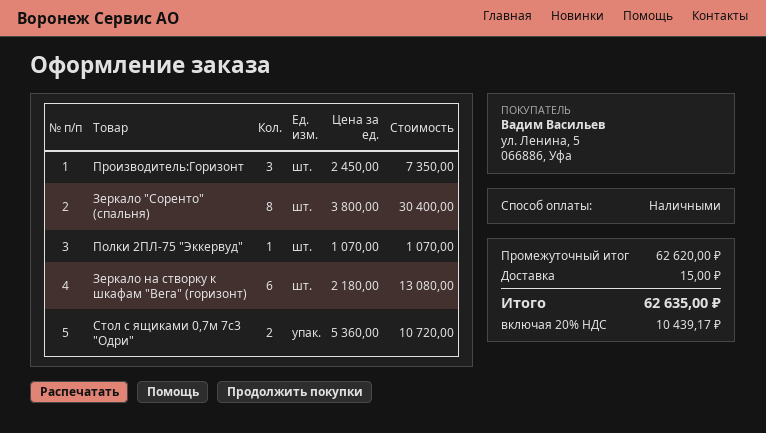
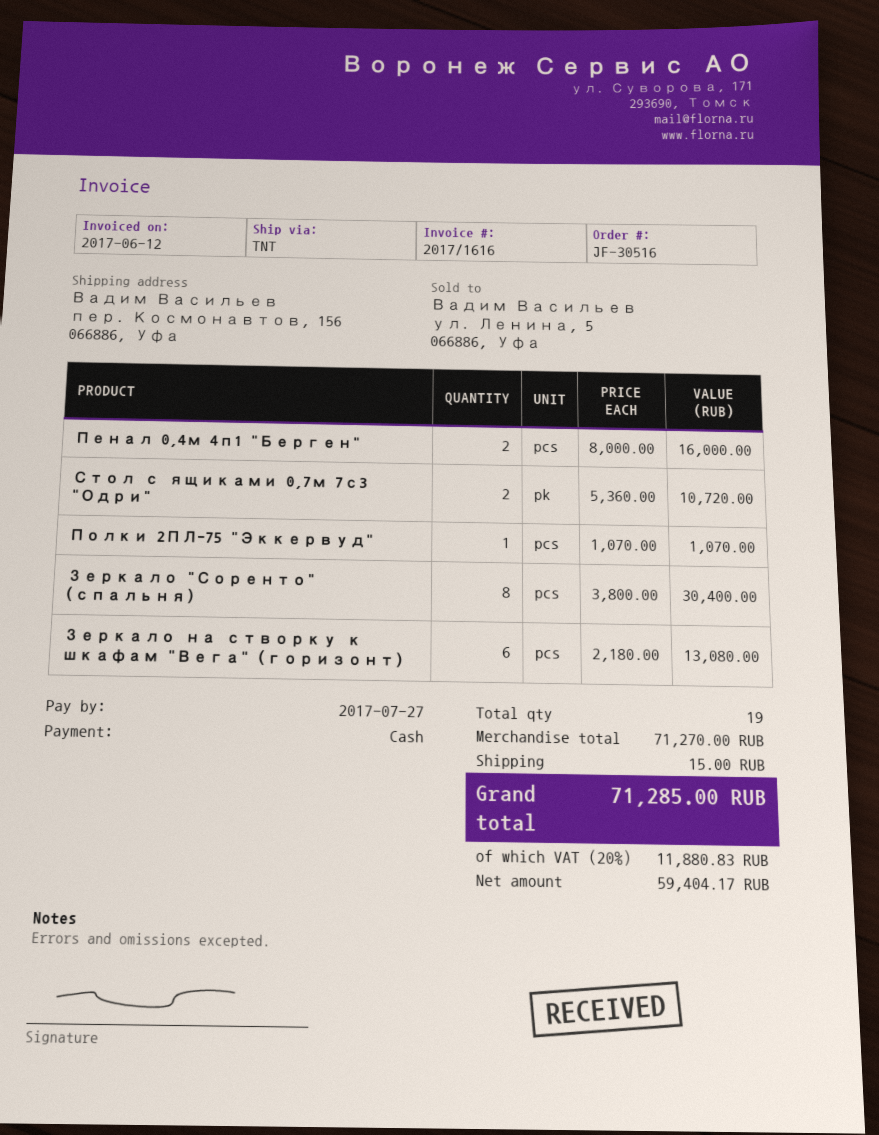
Производитель:Горизонт: 3 x 2450.00 = 7350.00 -> none
Пенал 0,4м 4п1 "Берген": none -> 2 x 8000.00 = 16000.00
subtotal: 62620.00 -> 71270.00
tax: 20% = 10439.17 -> 20% = 11880.83
total: 62635.00 -> 71285.00

